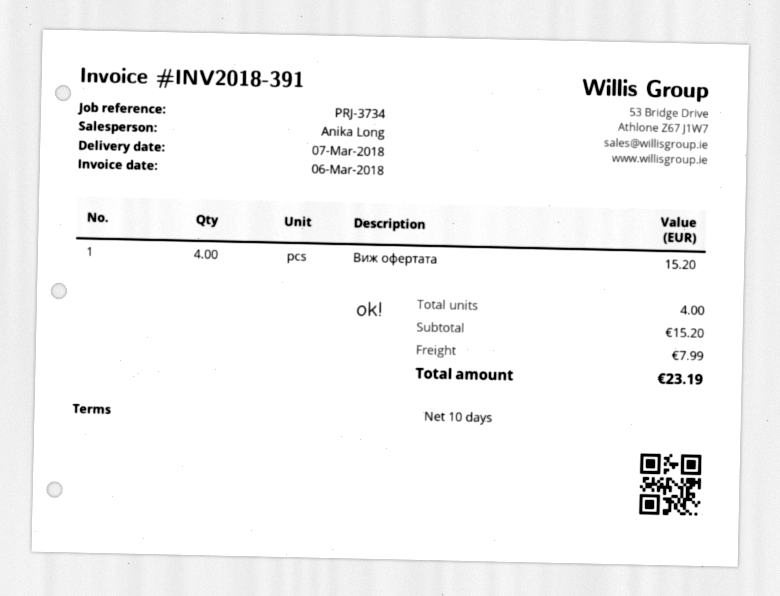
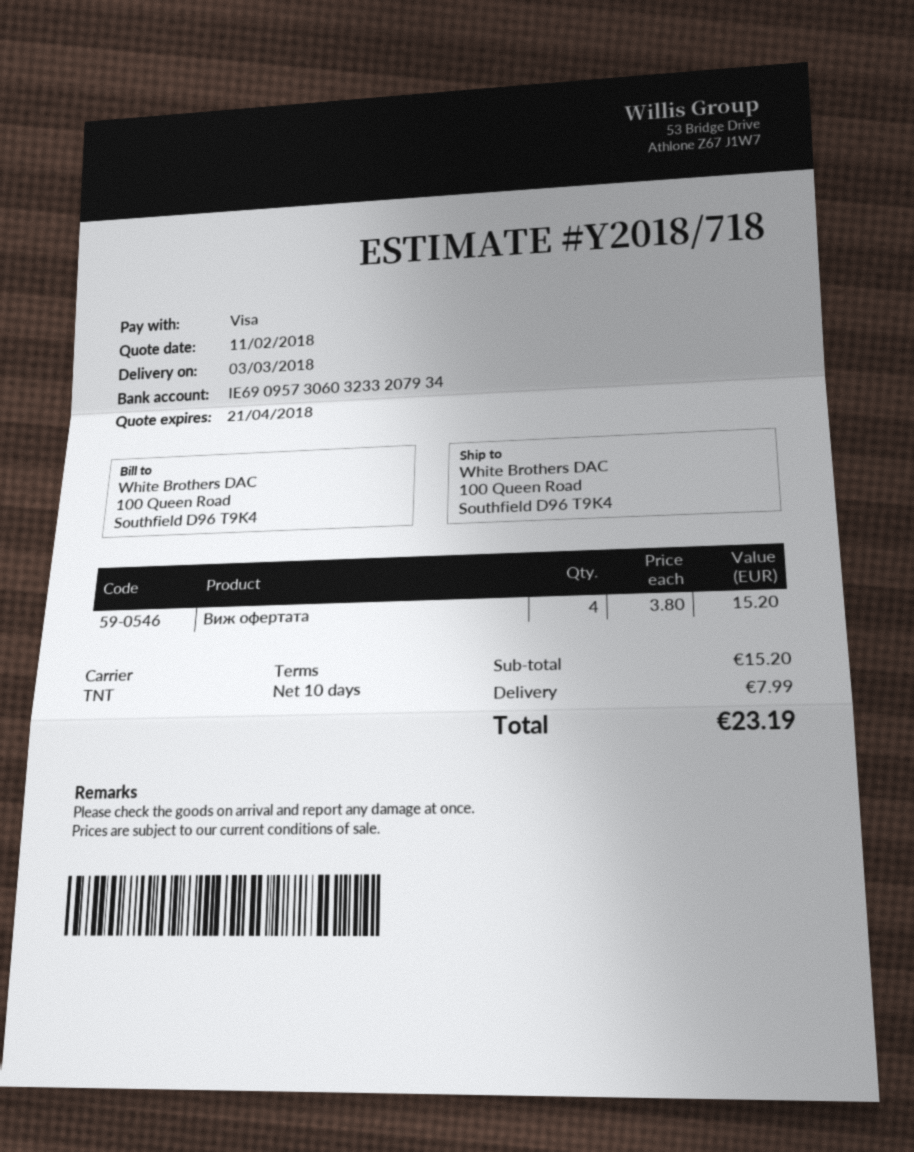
delivery date: 2018-03-07 -> 2018-03-03

